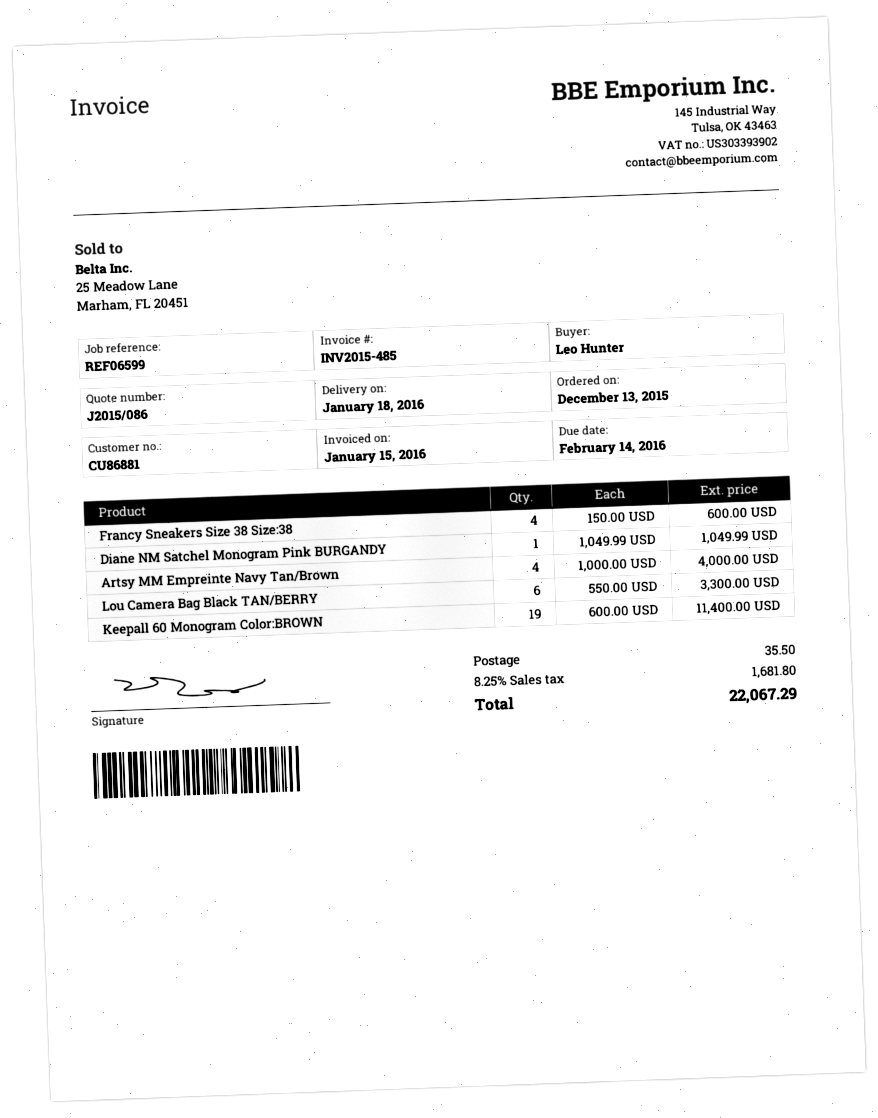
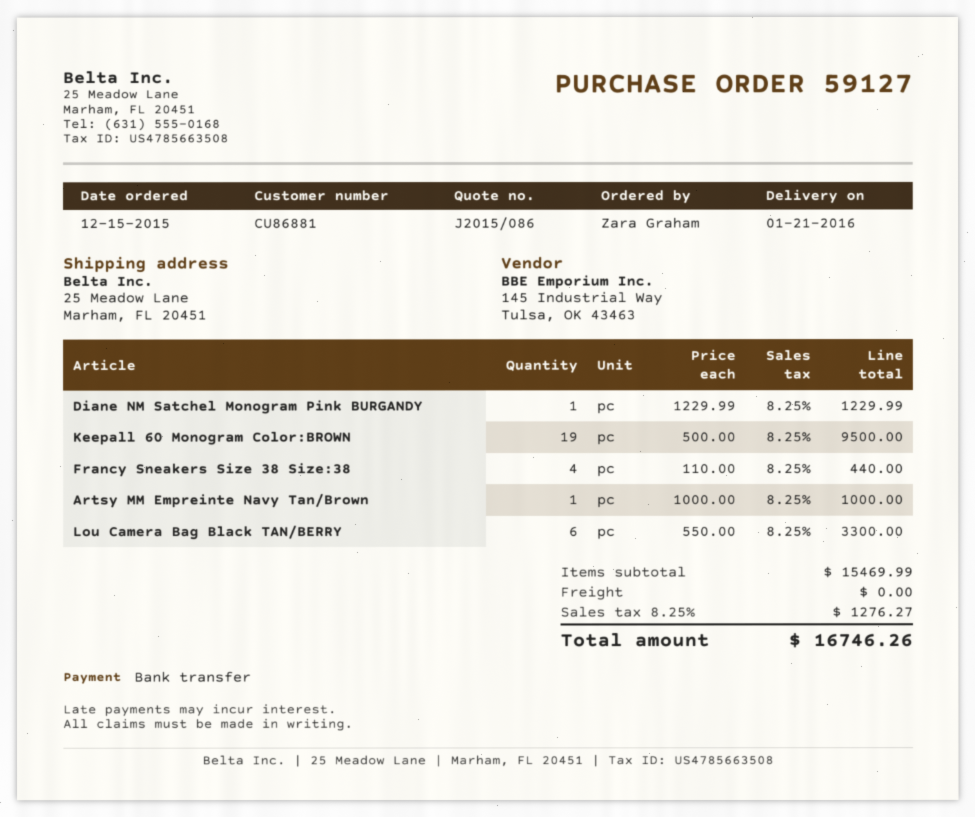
order date: 2015-12-13 -> 2015-12-15
delivery date: 2016-01-18 -> 2016-01-21
ordered by: Leo Hunter -> Zara Graham
Francy Sneakers Size 38 Size:38: 4 x 150.00 = 600.00 -> 4 x 110.00 = 440.00
Diane NM Satchel Monogram Pink BURGANDY: 1 x 1049.99 = 1049.99 -> 1 x 1229.99 = 1229.99
Artsy MM Empreinte Navy Tan/Brown: 4 x 1000.00 = 4000.00 -> 1 x 1000.00 = 1000.00
Keepall 60 Monogram Color:BROWN: 19 x 600.00 = 11400.00 -> 19 x 500.00 = 9500.00
shipping: 35.50 -> 0.00
tax: 8.25% = 1681.80 -> 8.25% = 1276.27
total: 22067.29 -> 16746.26

